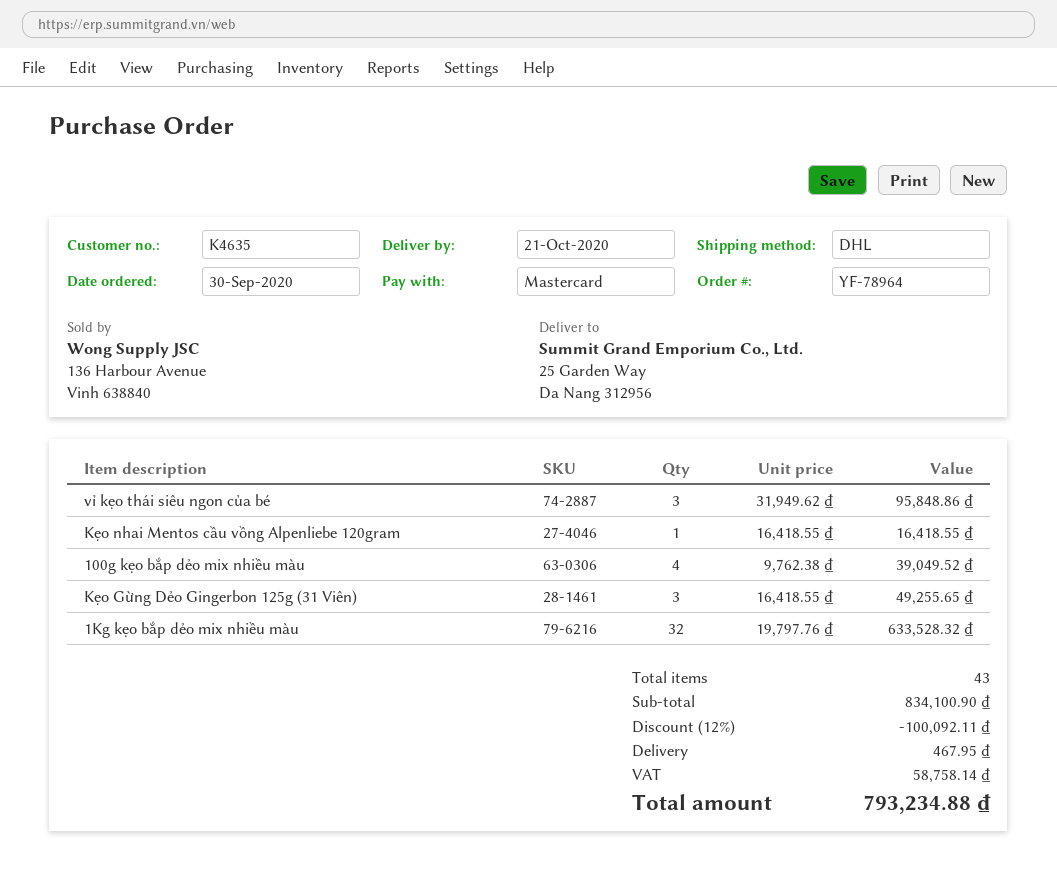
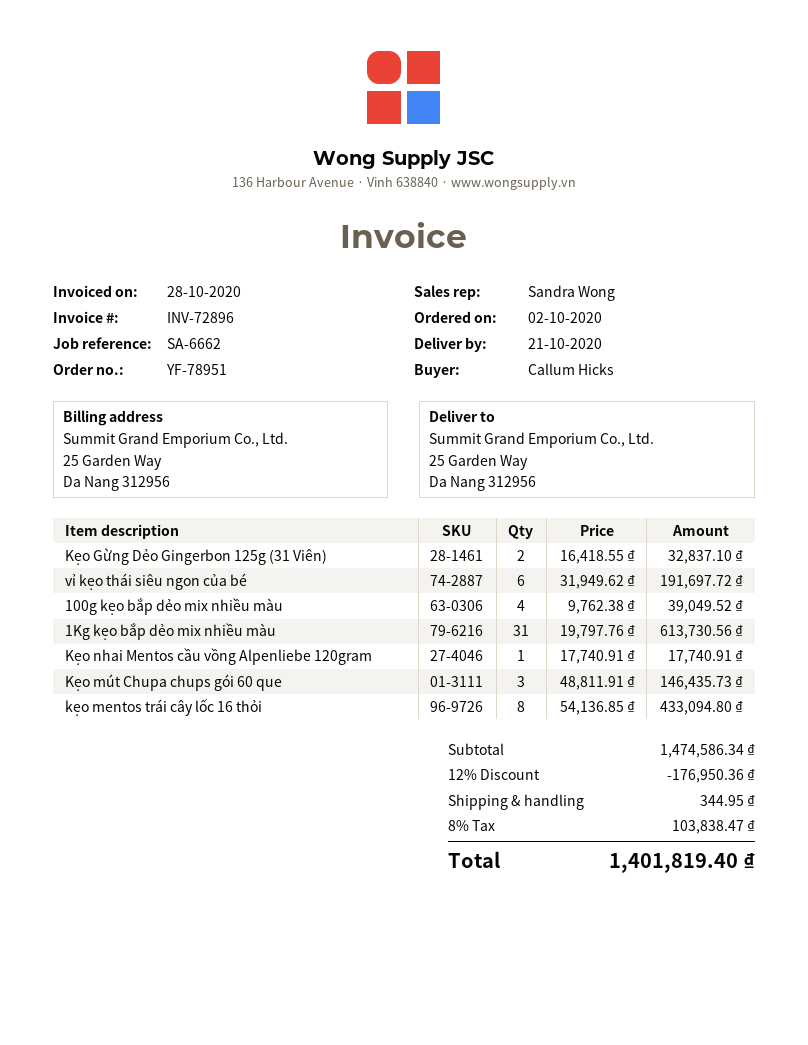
order number: YF-78964 -> YF-78951
order date: 2020-09-30 -> 2020-10-02
vỉ kẹo thái siêu ngon của bé: 3 x 31949.62 = 95848.86 -> 6 x 31949.62 = 191697.72
Kẹo nhai Mentos cầu vồng Alpenliebe 120gram: 1 x 16418.55 = 16418.55 -> 1 x 17740.91 = 17740.91
Kẹo Gừng Dẻo Gingerbon 125g (31 Viên): 3 x 16418.55 = 49255.65 -> 2 x 16418.55 = 32837.10
1Kg kẹo bắp dẻo mix nhiều màu: 32 x 19797.76 = 633528.32 -> 31 x 19797.76 = 613730.56
Kẹo mút Chupa chups gói 60 que: none -> 3 x 48811.91 = 146435.73
kẹo mentos trái cây lốc 16 thỏi: none -> 8 x 54136.85 = 433094.80
subtotal: 834100.90 -> 1474586.34
discount: 12% = 100092.11 -> 12% = 176950.36
shipping: 467.95 -> 344.95
tax: 58758.14 -> 103838.47
total: 793234.88 -> 1401819.40

